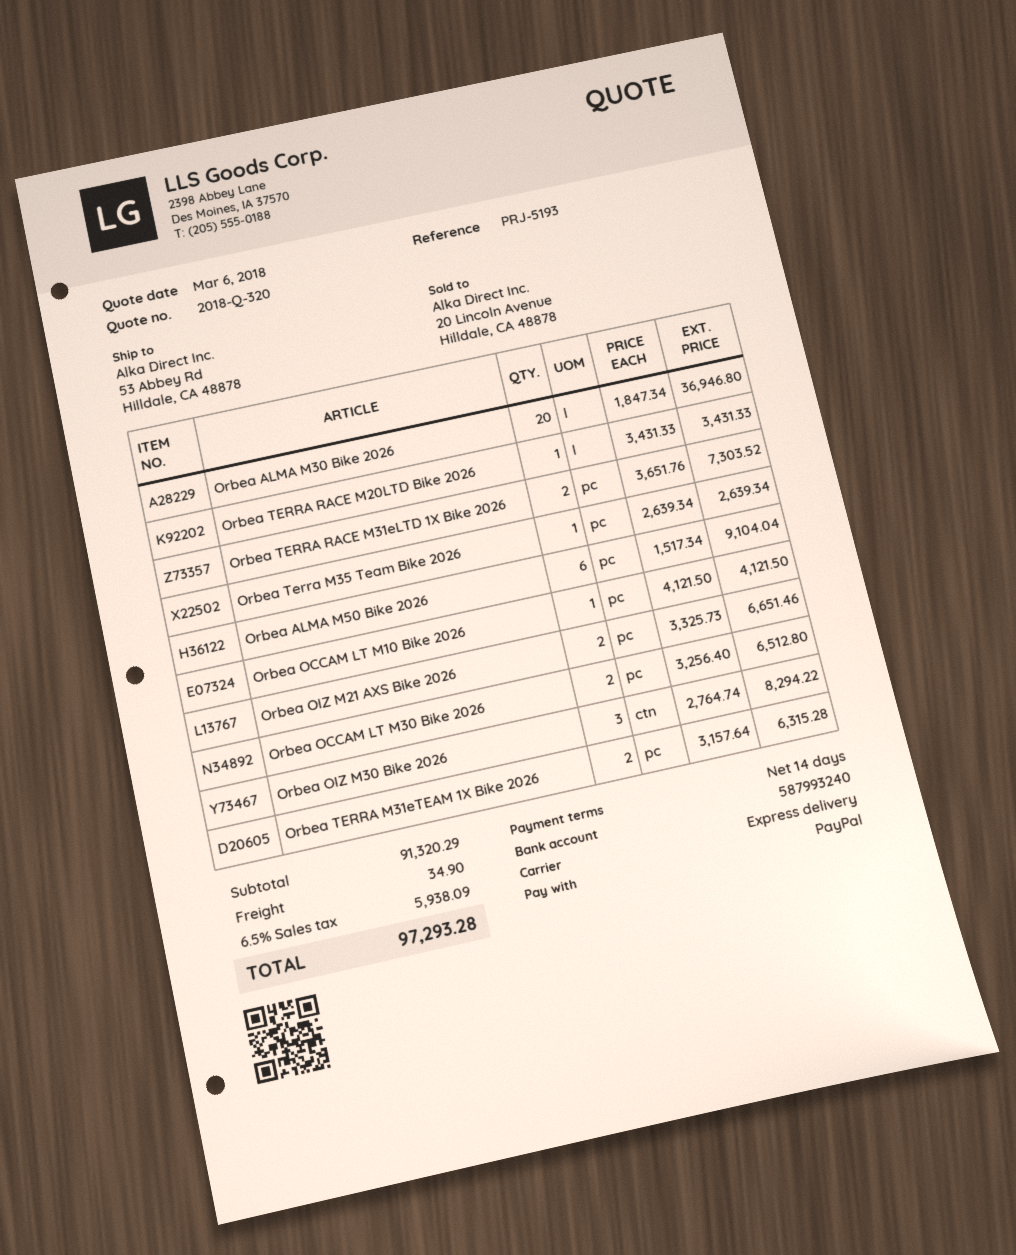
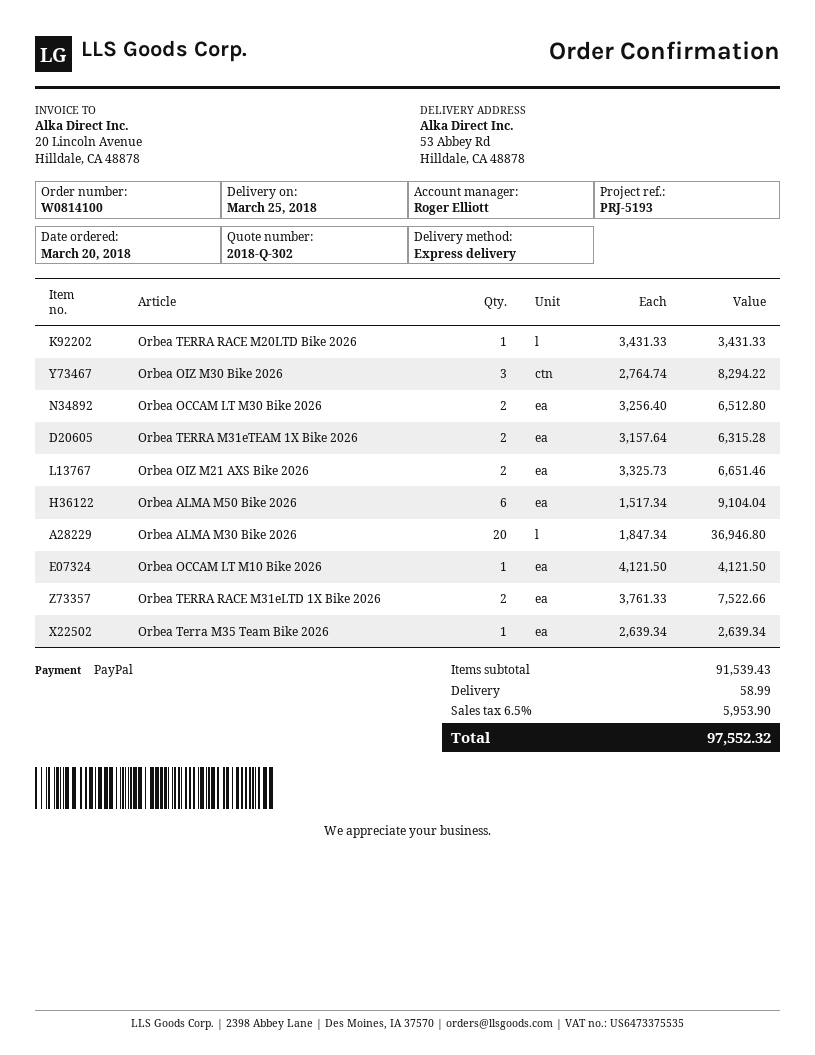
quote number: 2018-Q-320 -> 2018-Q-302
Orbea TERRA RACE M31eLTD 1X Bike 2026: 2 x 3651.76 = 7303.52 -> 2 x 3761.33 = 7522.66
subtotal: 91320.29 -> 91539.43
shipping: 34.90 -> 58.99
tax: 6.5% = 5938.09 -> 6.5% = 5953.90
total: 97293.28 -> 97552.32

